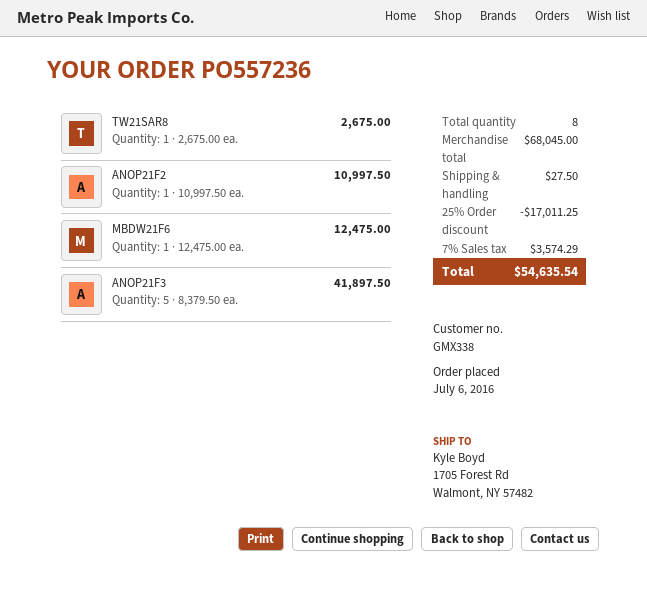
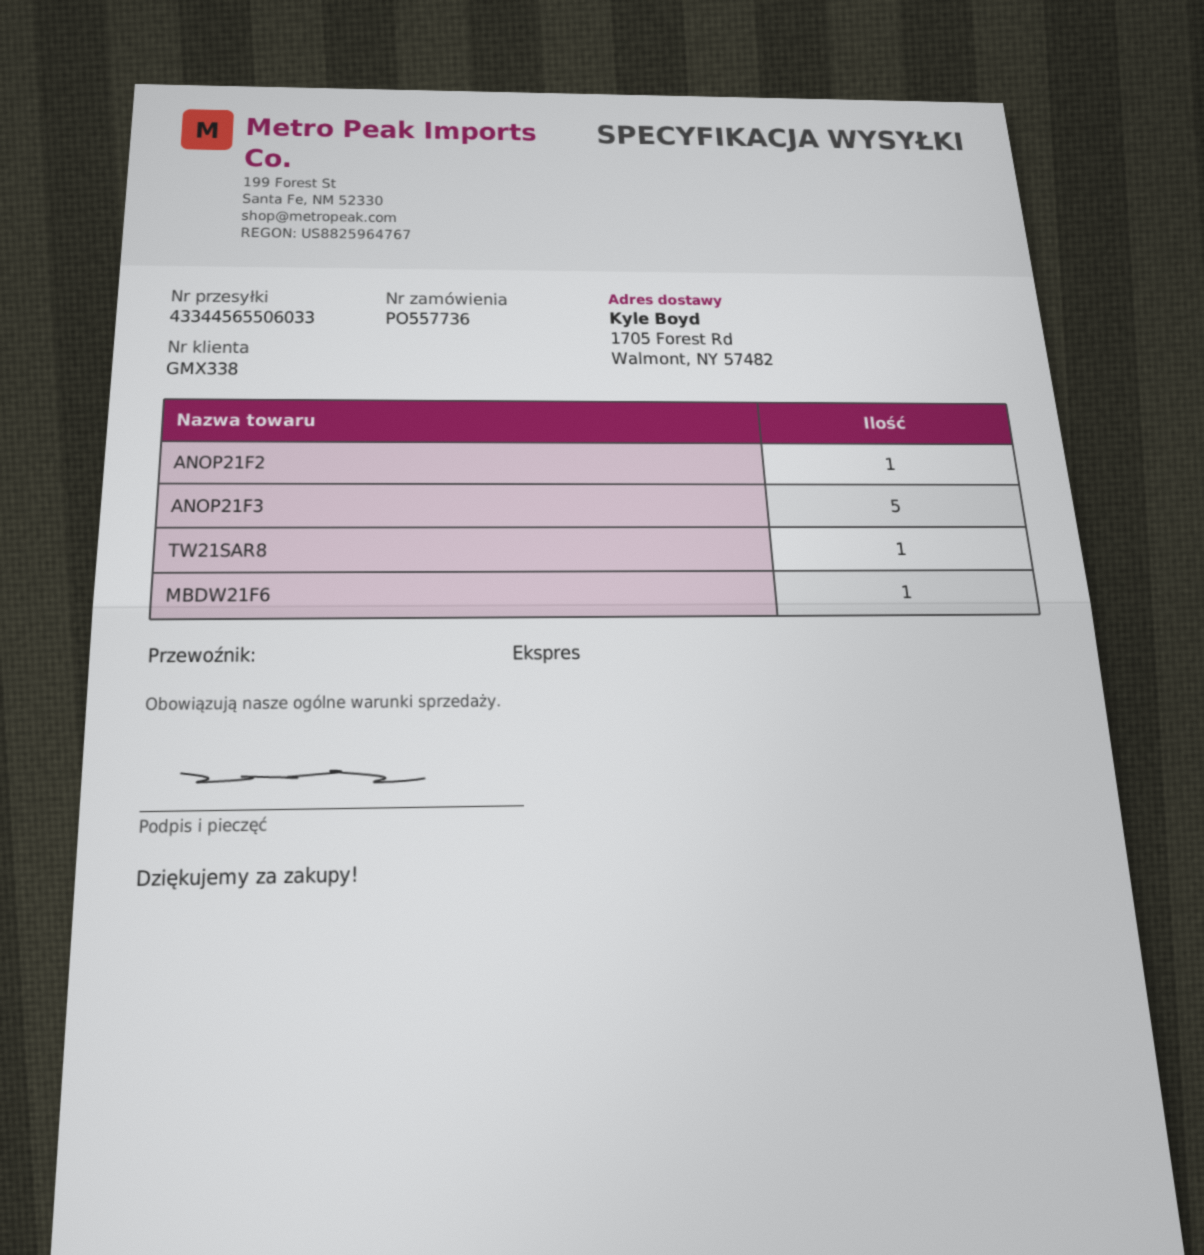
order number: PO557236 -> PO557736

